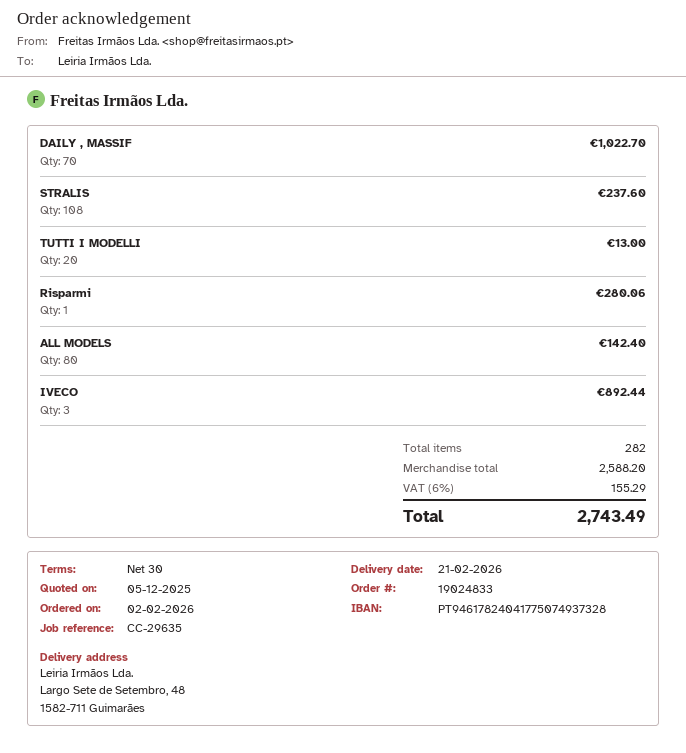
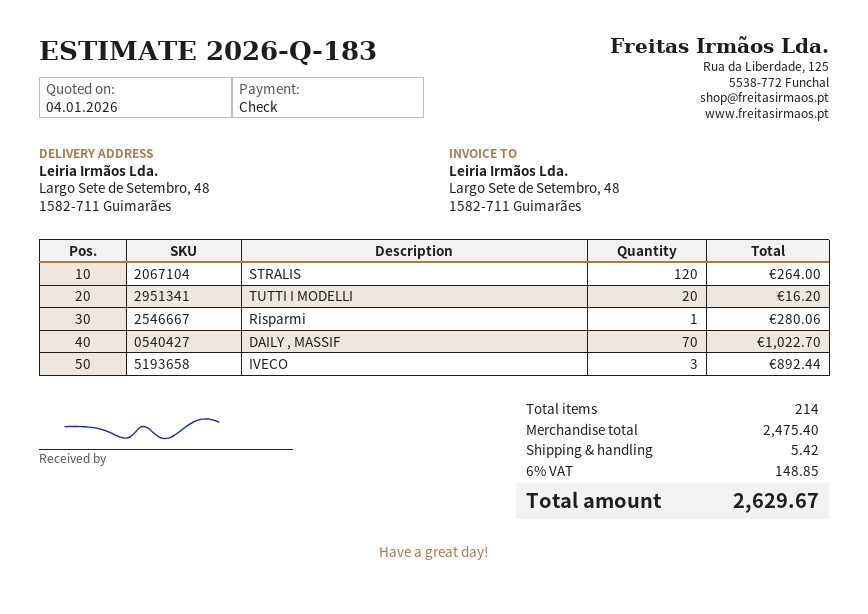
quote date: 2025-12-05 -> 2026-01-04
STRALIS: 108 for 237.60 -> 120 for 264.00
TUTTI I MODELLI: 20 for 13.00 -> 20 for 16.20
ALL MODELS: 80 for 142.40 -> none
total quantity: 282 -> 214
subtotal: 2588.20 -> 2475.40
shipping: none -> 5.42
tax: 6% = 155.29 -> 6% = 148.85
total: 2743.49 -> 2629.67

